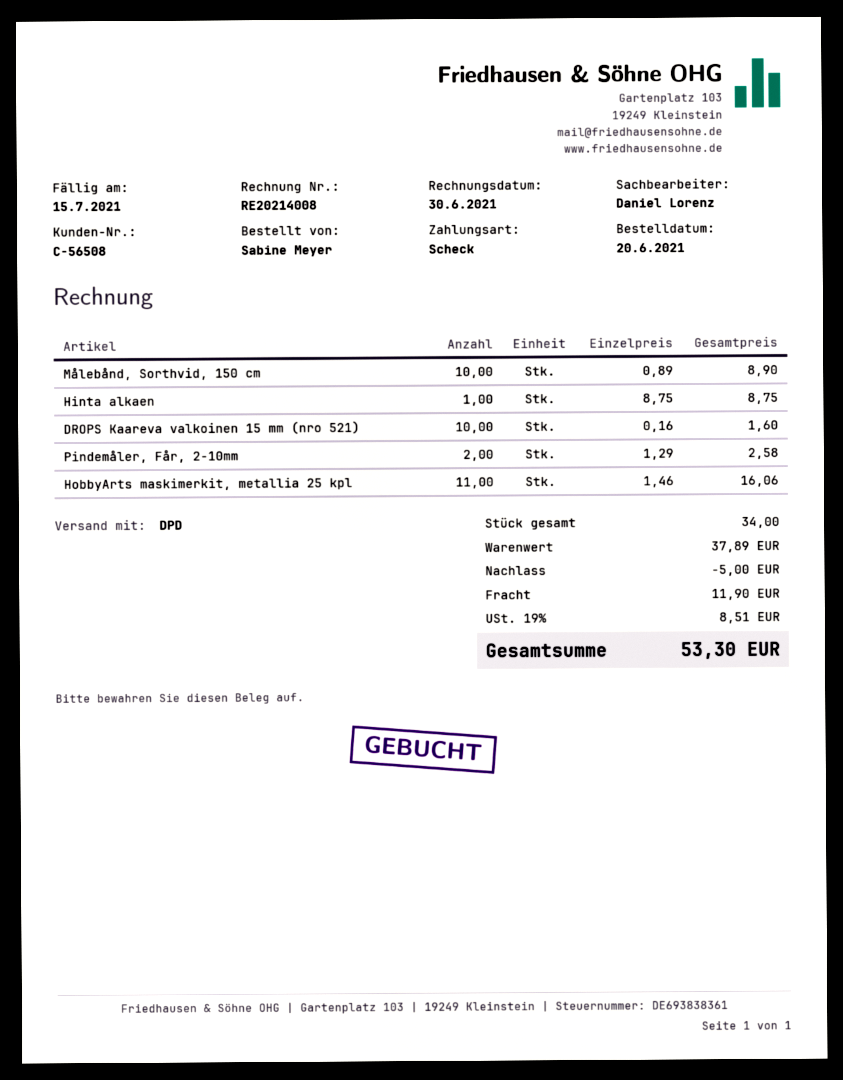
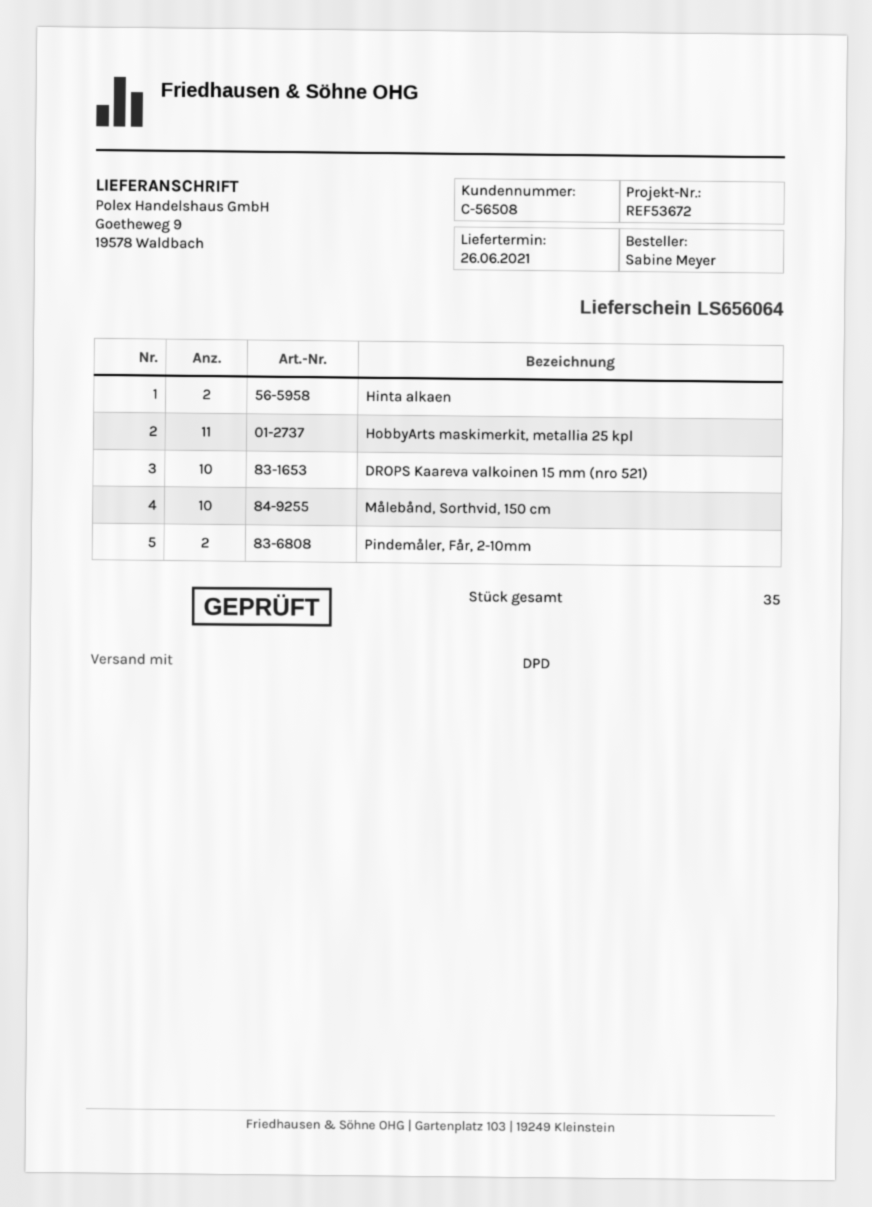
Hinta alkaen: 1 -> 2
total quantity: 34 -> 35

